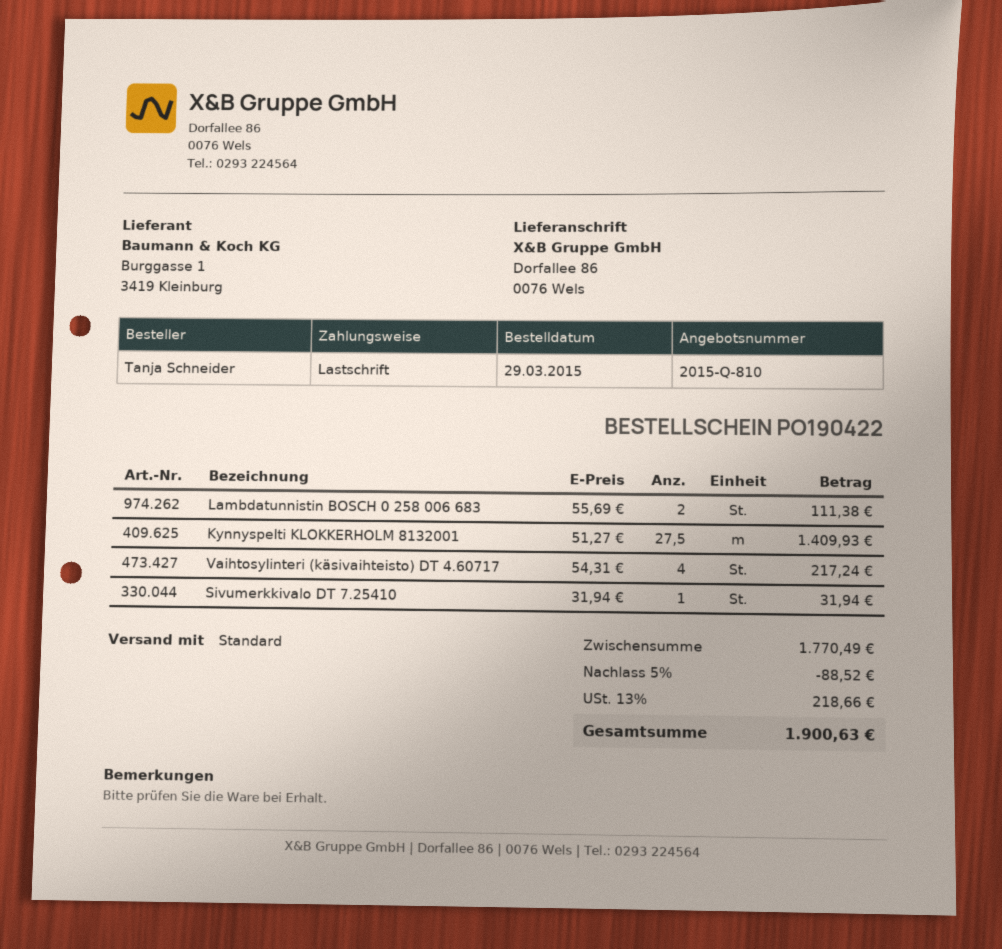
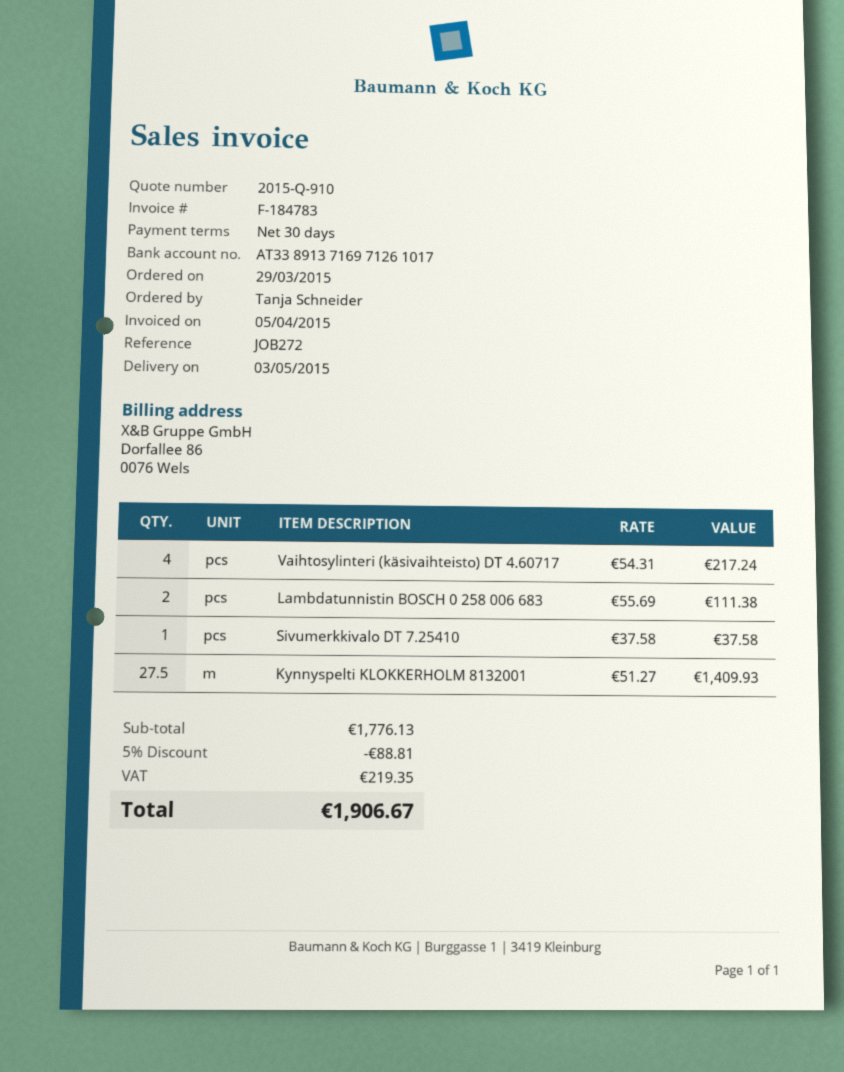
quote number: 2015-Q-810 -> 2015-Q-910
Sivumerkkivalo DT 7.25410: 1 x 31.94 = 31.94 -> 1 x 37.58 = 37.58
subtotal: 1770.49 -> 1776.13
discount: 5% = 88.52 -> 5% = 88.81
tax: 218.66 -> 219.35
total: 1900.63 -> 1906.67

